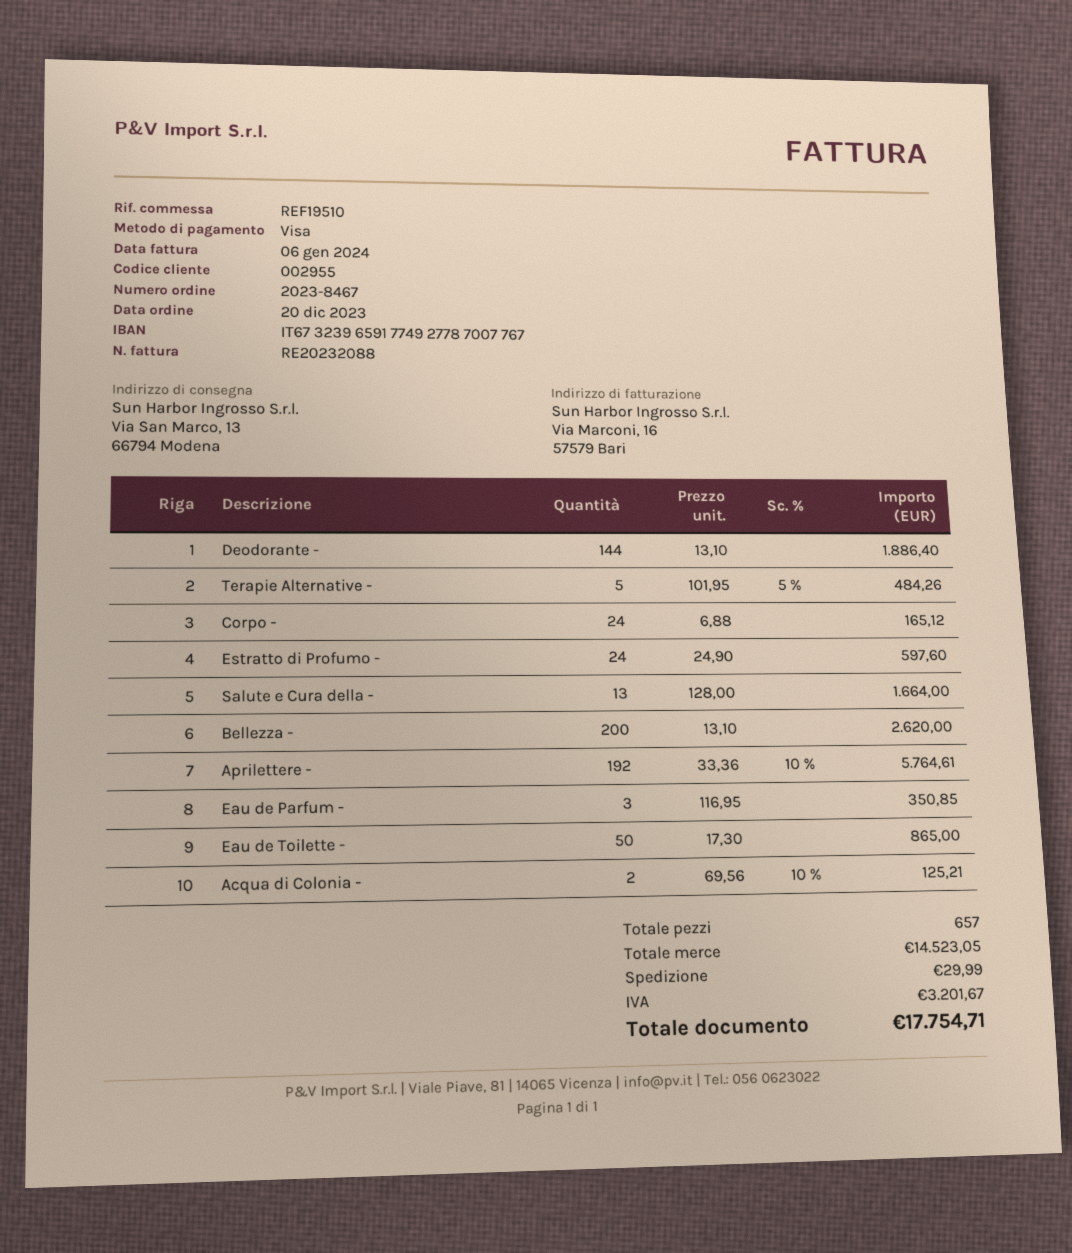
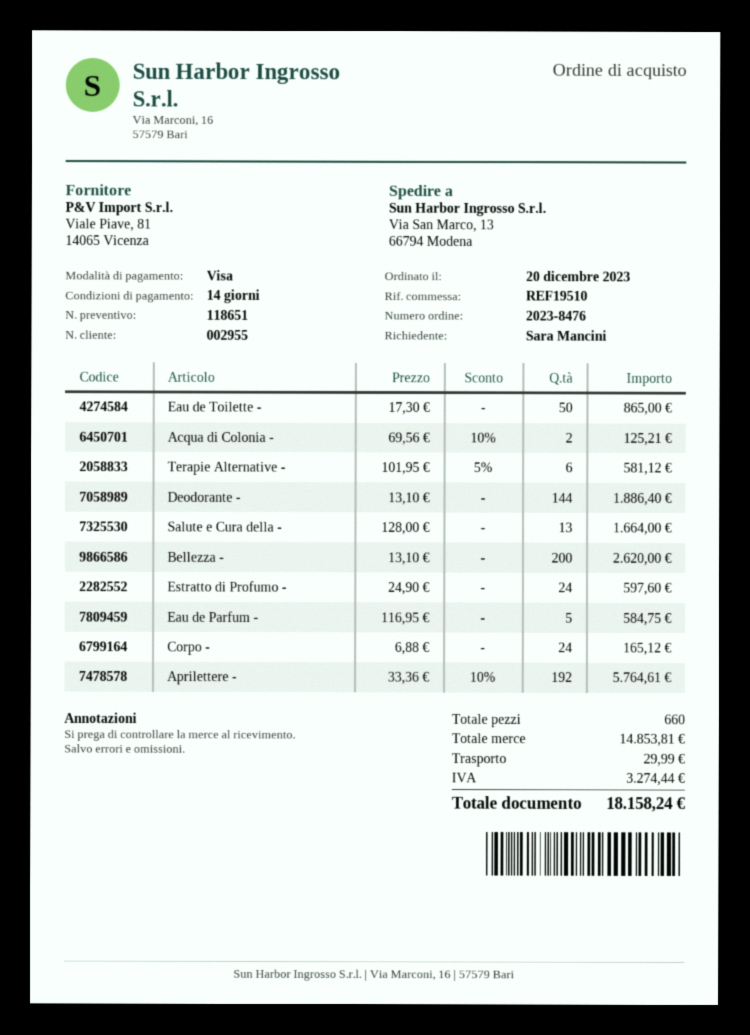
order number: 2023-8467 -> 2023-8476
Terapie Alternative -: 5 x 101.95 - 5% = 484.26 -> 6 x 101.95 - 5% = 581.12
Eau de Parfum -: 3 x 116.95 = 350.85 -> 5 x 116.95 = 584.75
total quantity: 657 -> 660
subtotal: 14523.05 -> 14853.81
tax: 3201.67 -> 3274.44
total: 17754.71 -> 18158.24

